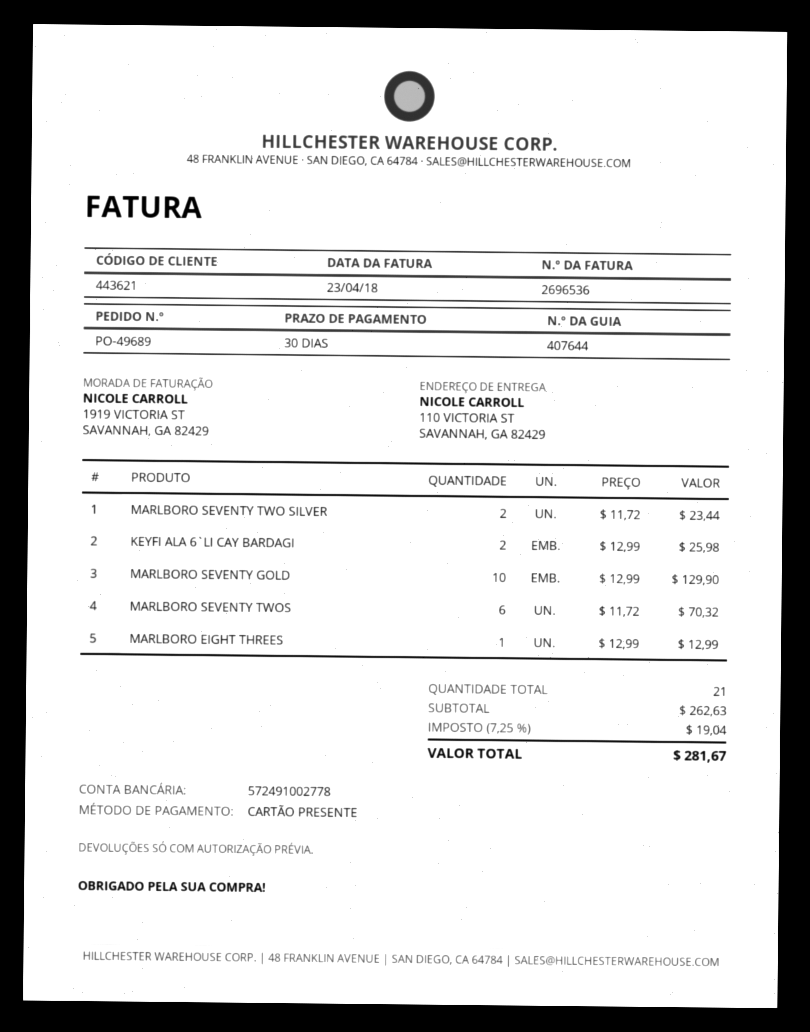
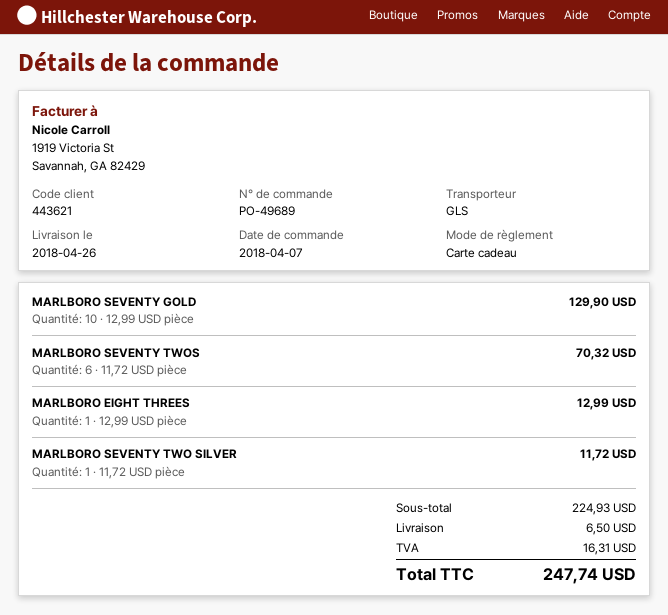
MARLBORO SEVENTY TWO SILVER: 2 x 11.72 = 23.44 -> 1 x 11.72 = 11.72
KEYFI ALA 6`LI CAY BARDAGI: 2 x 12.99 = 25.98 -> none
subtotal: 262.63 -> 224.93
shipping: none -> 6.50
tax: 19.04 -> 16.31
total: 281.67 -> 247.74

